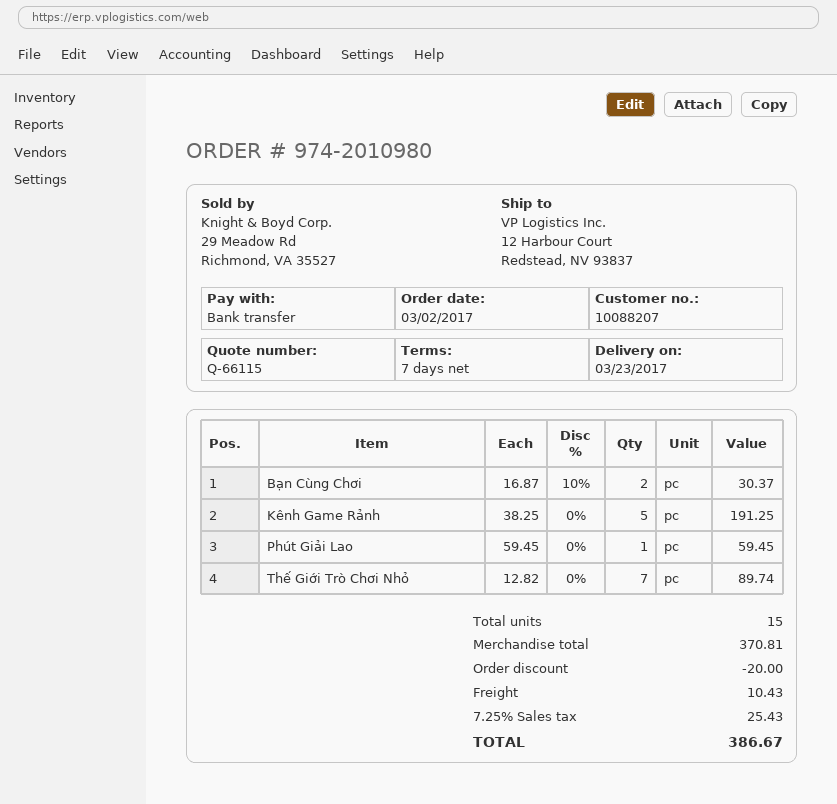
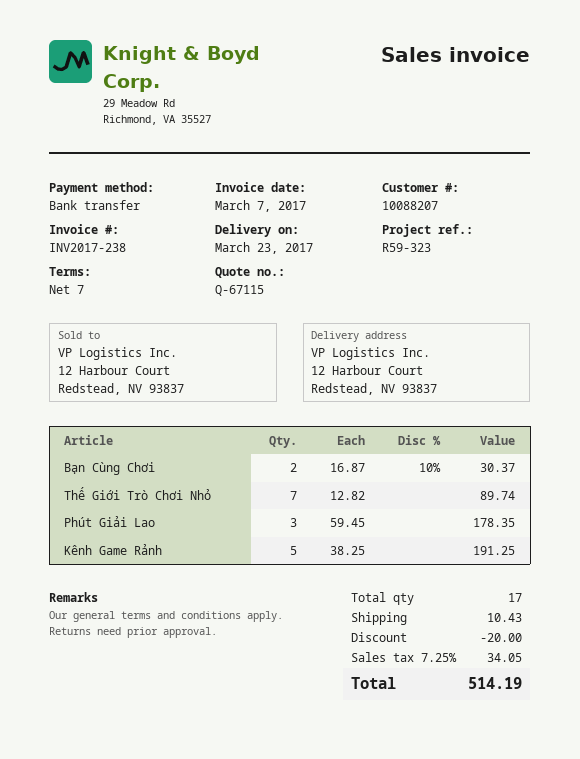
quote number: Q-66115 -> Q-67115
Phút Giải Lao: 1 x 59.45 = 59.45 -> 3 x 59.45 = 178.35
total quantity: 15 -> 17
tax: 7.25% = 25.43 -> 7.25% = 34.05
total: 386.67 -> 514.19

